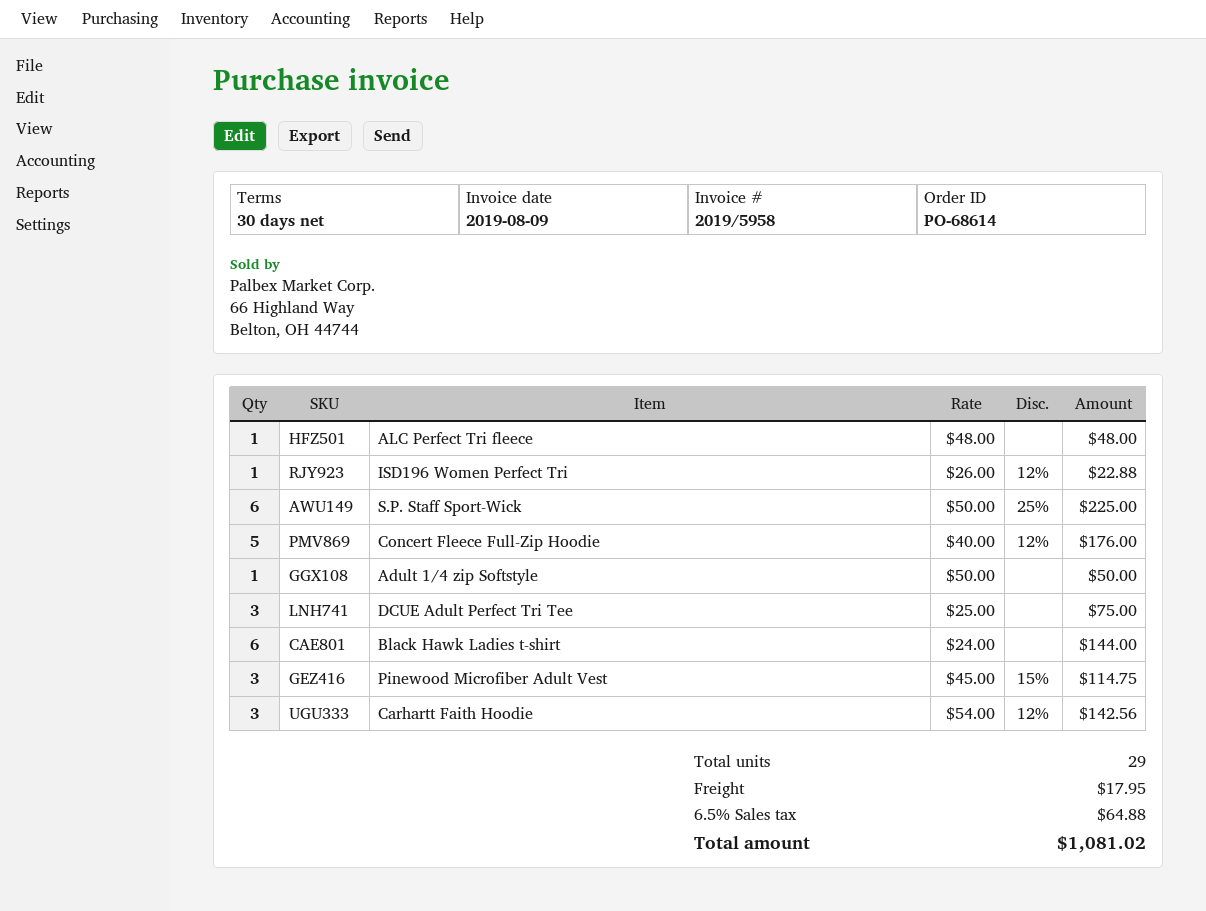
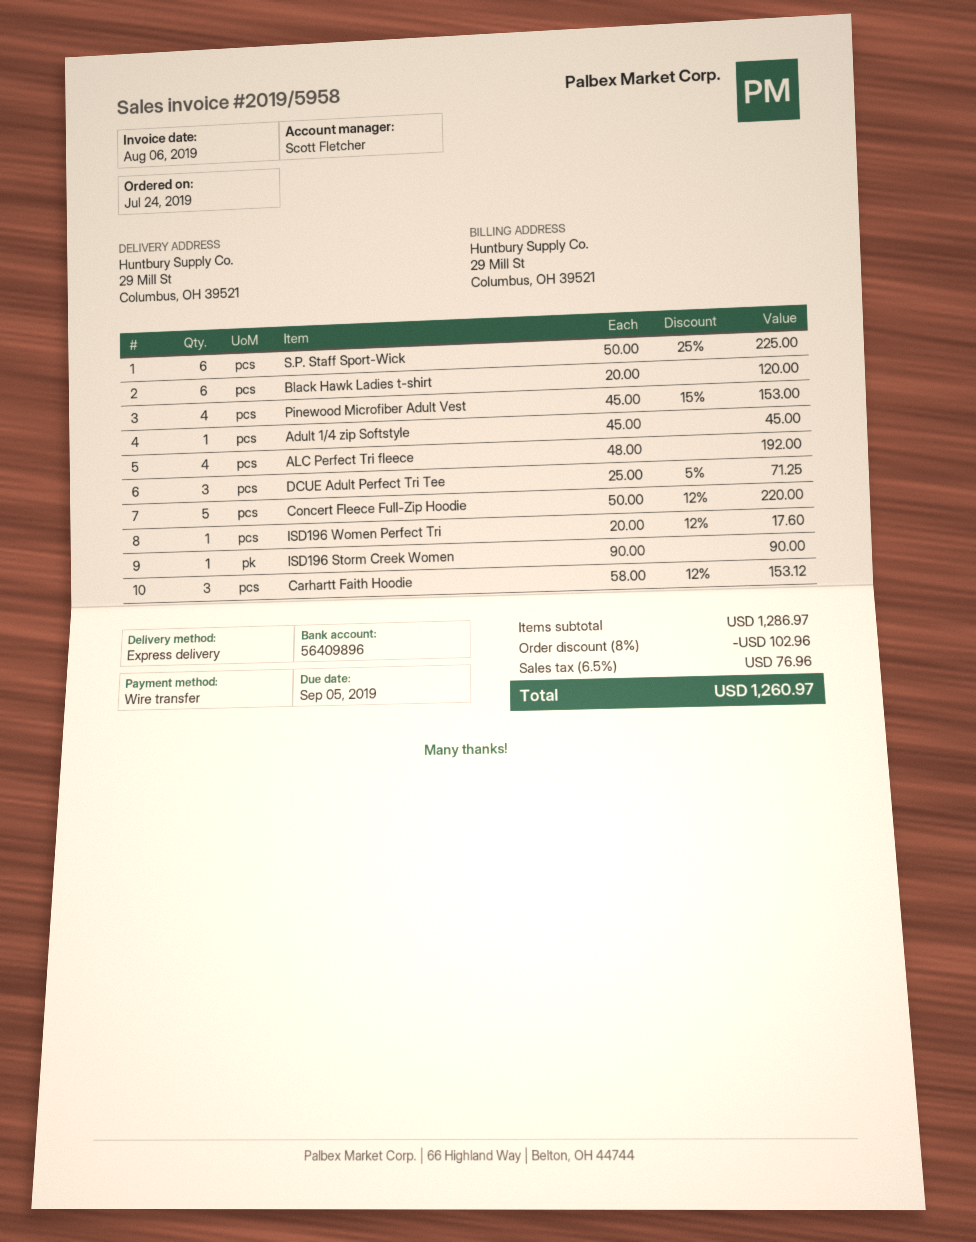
invoice date: 2019-08-09 -> 2019-08-06
ALC Perfect Tri fleece: 1 x 48.00 = 48.00 -> 4 x 48.00 = 192.00
ISD196 Women Perfect Tri: 1 x 26.00 - 12% = 22.88 -> 1 x 20.00 - 12% = 17.60
Concert Fleece Full-Zip Hoodie: 5 x 40.00 - 12% = 176.00 -> 5 x 50.00 - 12% = 220.00
Adult 1/4 zip Softstyle: 1 x 50.00 = 50.00 -> 1 x 45.00 = 45.00
DCUE Adult Perfect Tri Tee: 3 x 25.00 = 75.00 -> 3 x 25.00 - 5% = 71.25
Black Hawk Ladies t-shirt: 6 x 24.00 = 144.00 -> 6 x 20.00 = 120.00
Pinewood Microfiber Adult Vest: 3 x 45.00 - 15% = 114.75 -> 4 x 45.00 - 15% = 153.00
Carhartt Faith Hoodie: 3 x 54.00 - 12% = 142.56 -> 3 x 58.00 - 12% = 153.12
ISD196 Storm Creek Women: none -> 1 x 90.00 = 90.00
discount: none -> 8% = 102.96
shipping: 17.95 -> none
tax: 6.5% = 64.88 -> 6.5% = 76.96
total: 1081.02 -> 1260.97

